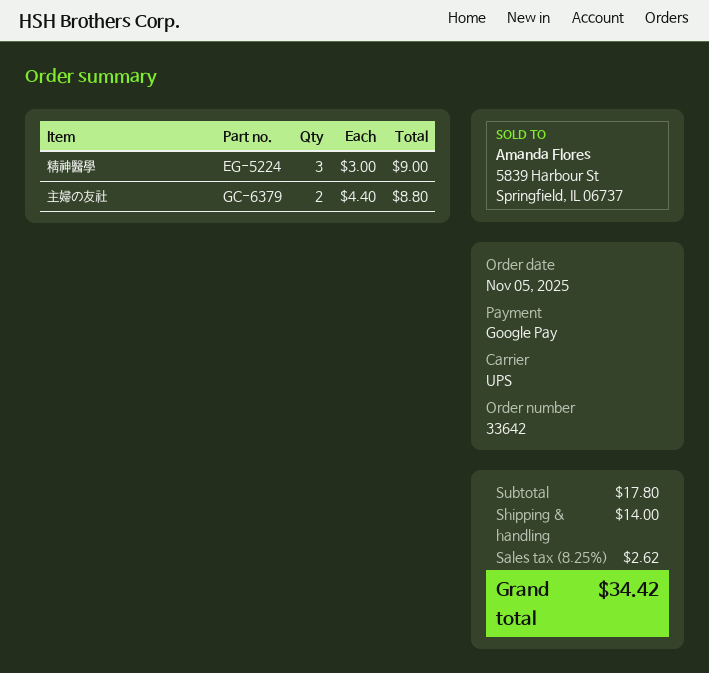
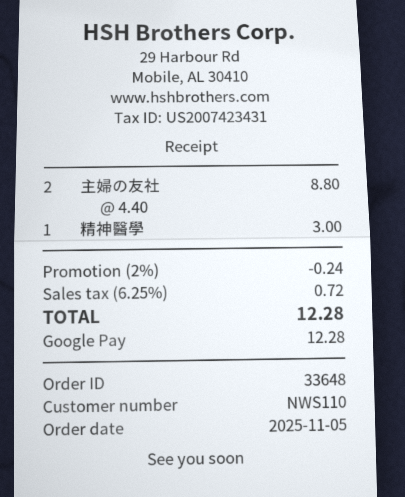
order number: 33642 -> 33648
精神醫學: 3 x 3.00 = 9.00 -> 1 x 3.00 = 3.00
discount: none -> 2% = 0.24
shipping: 14.00 -> none
tax: 8.25% = 2.62 -> 6.25% = 0.72
total: 34.42 -> 12.28

